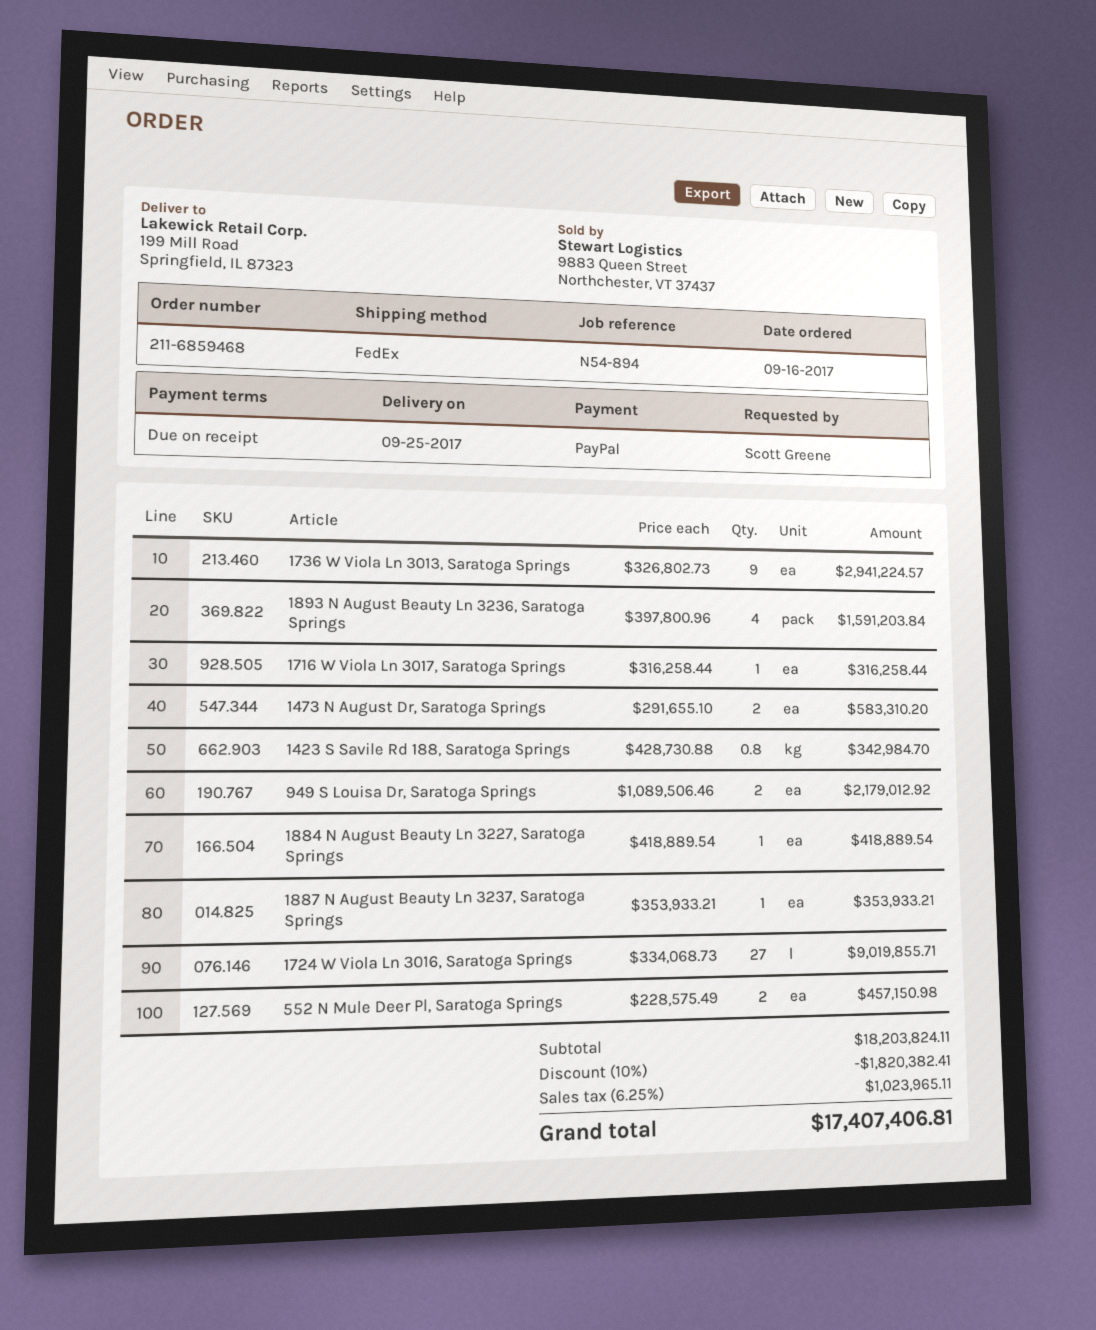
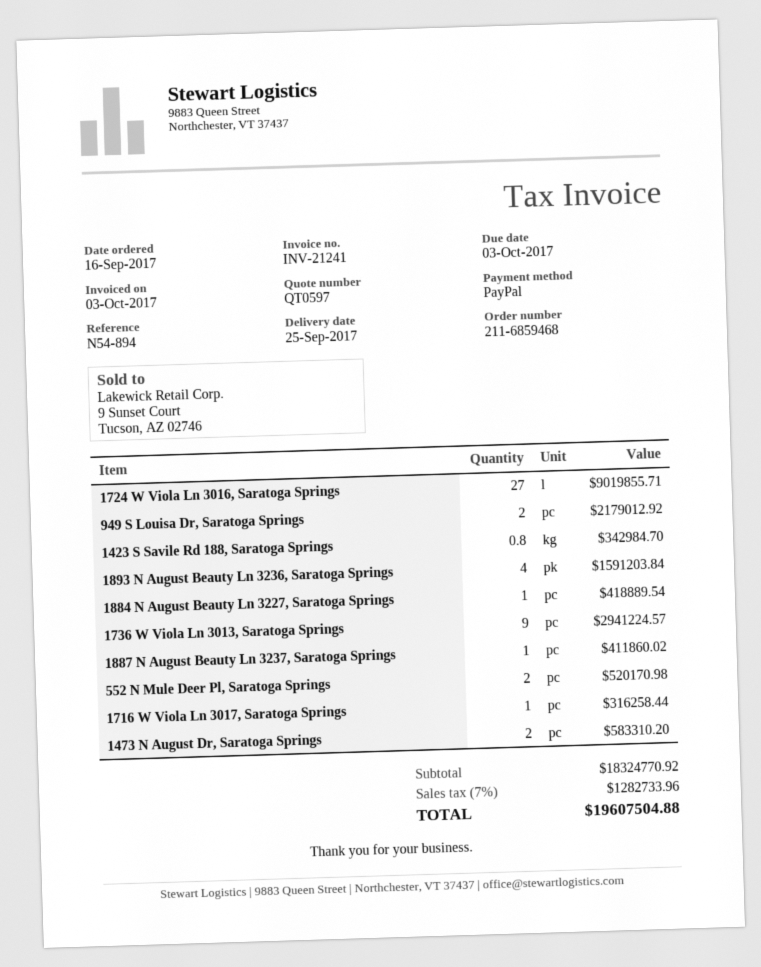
1887 N August Beauty Ln 3237, Saratoga Springs: 1 for 353933.21 -> 1 for 411860.02
552 N Mule Deer Pl, Saratoga Springs: 2 for 457150.98 -> 2 for 520170.98
subtotal: 18203824.11 -> 18324770.92
discount: 10% = 1820382.41 -> none
tax: 6.25% = 1023965.11 -> 7% = 1282733.96
total: 17407406.81 -> 19607504.88

